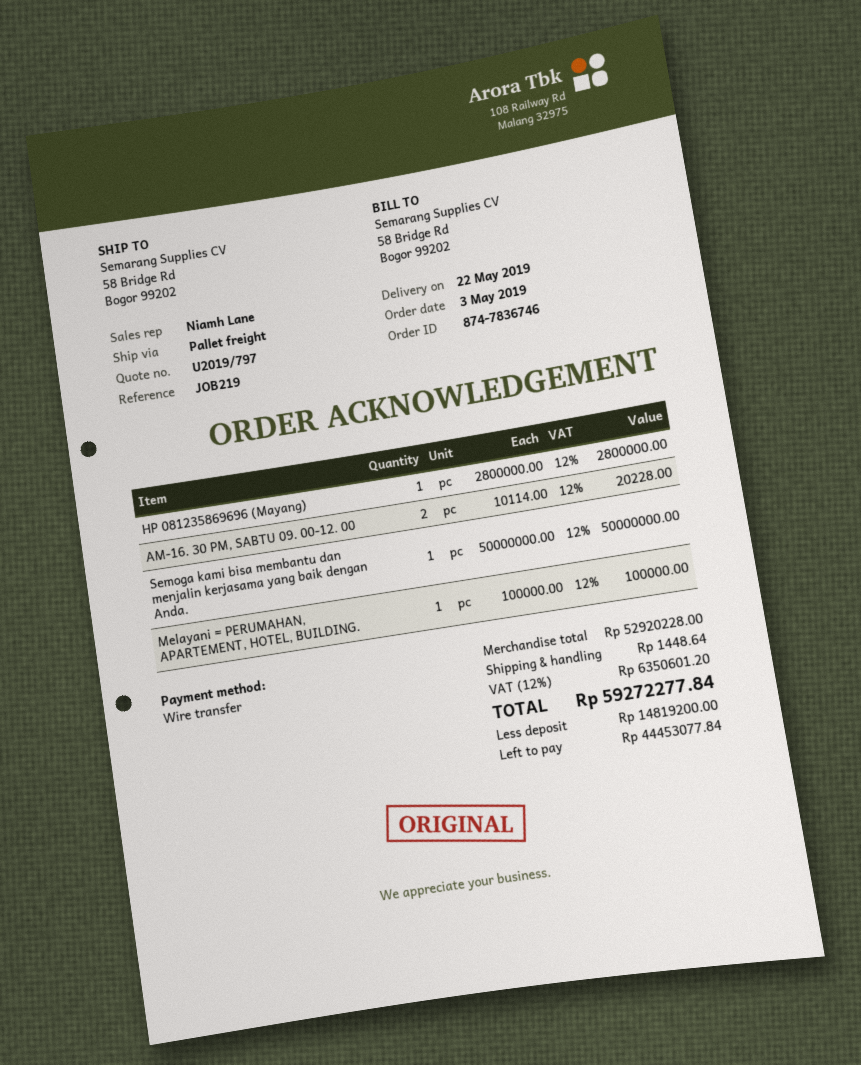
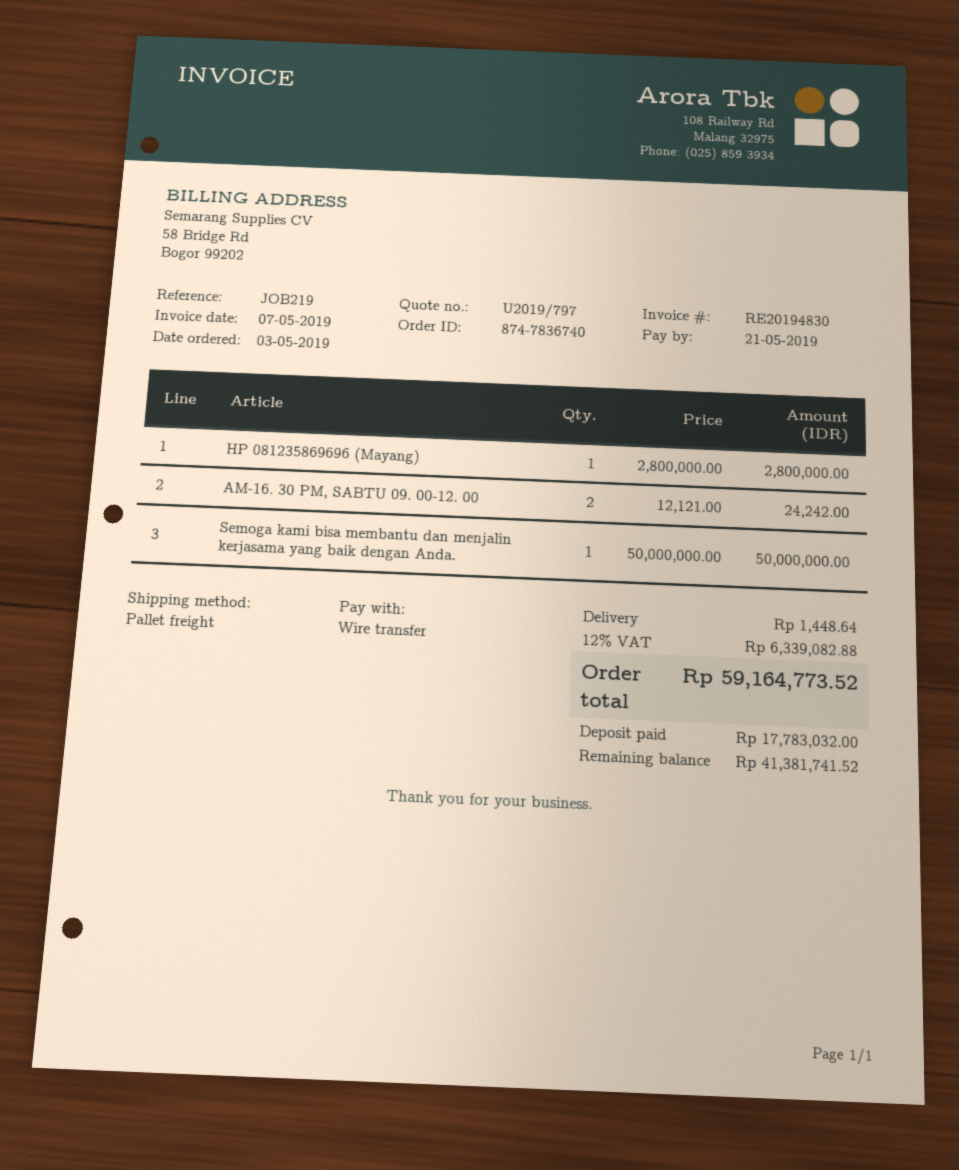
order number: 874-7836746 -> 874-7836740
AM-16. 30 PM, SABTU 09. 00-12. 00: 2 x 10114.00 = 20228.00 -> 2 x 12121.00 = 24242.00
Melayani = PERUMAHAN, APARTEMENT, HOTEL, BUILDING.: 1 x 100000.00 = 100000.00 -> none
tax: 12% = 6350601.20 -> 12% = 6339082.88
total: 59272277.84 -> 59164773.52
deposit: 14819200.00 -> 17783032.00
balance: 44453077.84 -> 41381741.52

